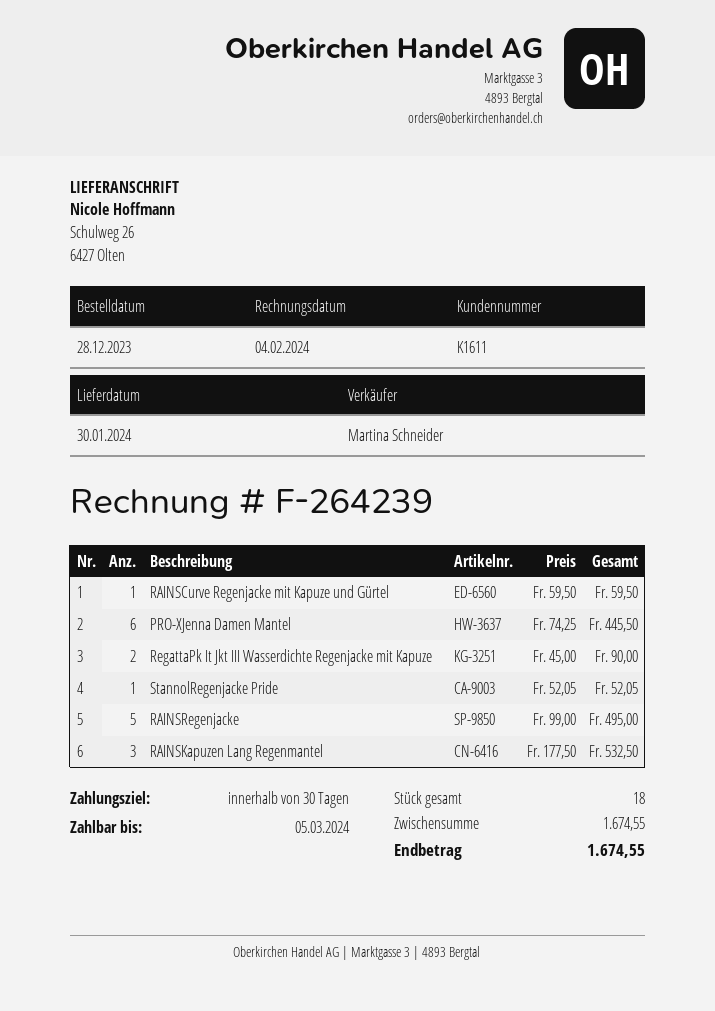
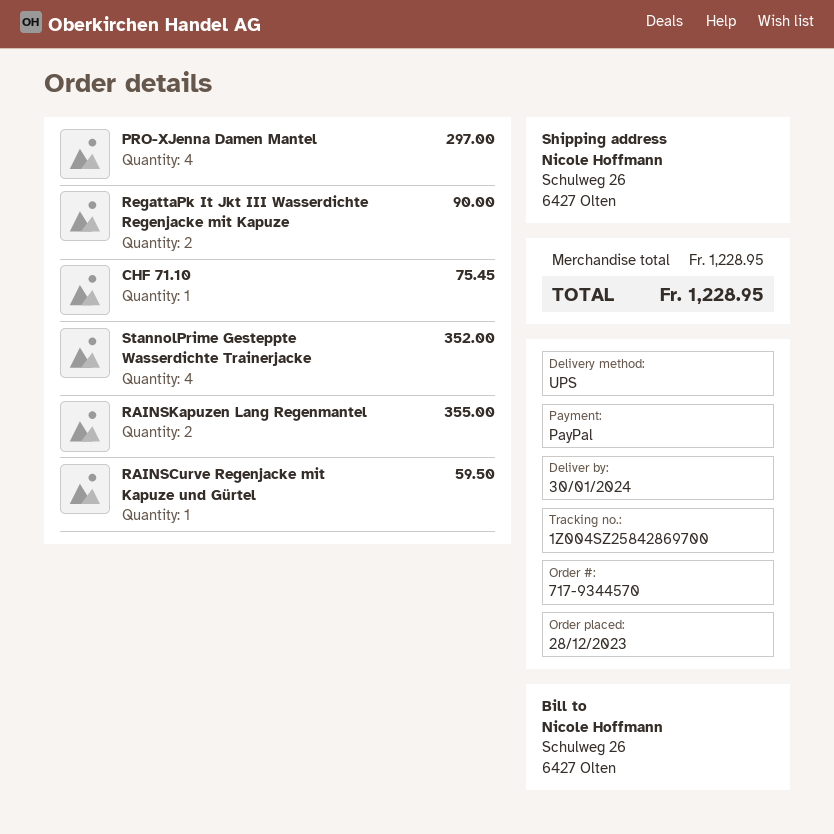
PRO-XJenna Damen Mantel: 6 for 445.50 -> 4 for 297.00
StannolRegenjacke Pride: 1 for 52.05 -> none
RAINSRegenjacke: 5 for 495.00 -> none
RAINSKapuzen Lang Regenmantel: 3 for 532.50 -> 2 for 355.00
CHF 71.10: none -> 1 for 75.45
StannolPrime Gesteppte Wasserdichte Trainerjacke: none -> 4 for 352.00
subtotal: 1674.55 -> 1228.95
total: 1674.55 -> 1228.95

